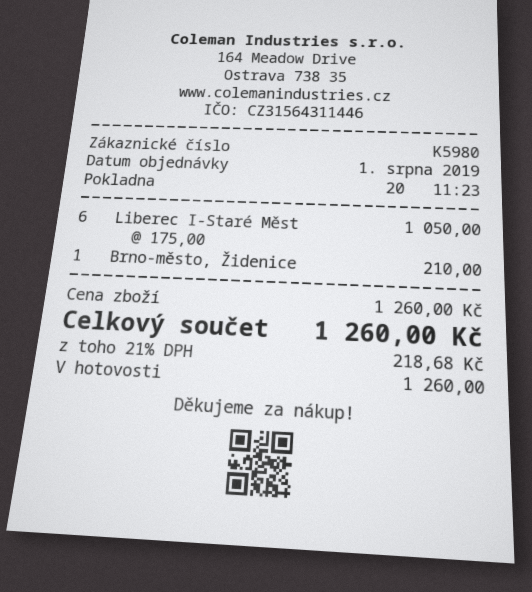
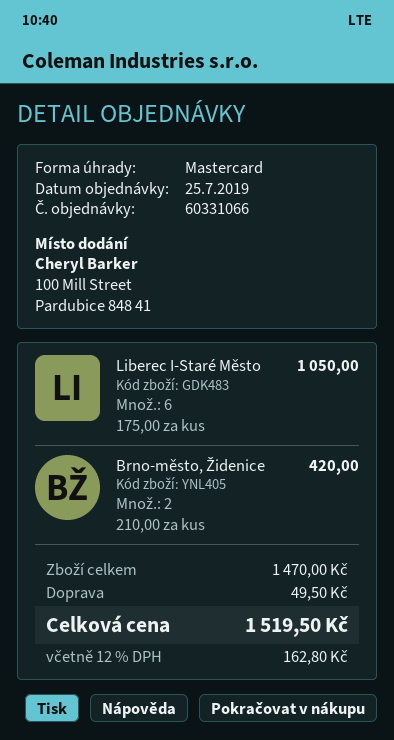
order date: 2019-08-01 -> 2019-07-25
payment method: cash -> Mastercard
Brno-město, Židenice: 1 x 210.00 = 210.00 -> 2 x 210.00 = 420.00
subtotal: 1260.00 -> 1470.00
shipping: none -> 49.50
tax: 21% = 218.68 -> 12% = 162.80
total: 1260.00 -> 1519.50

